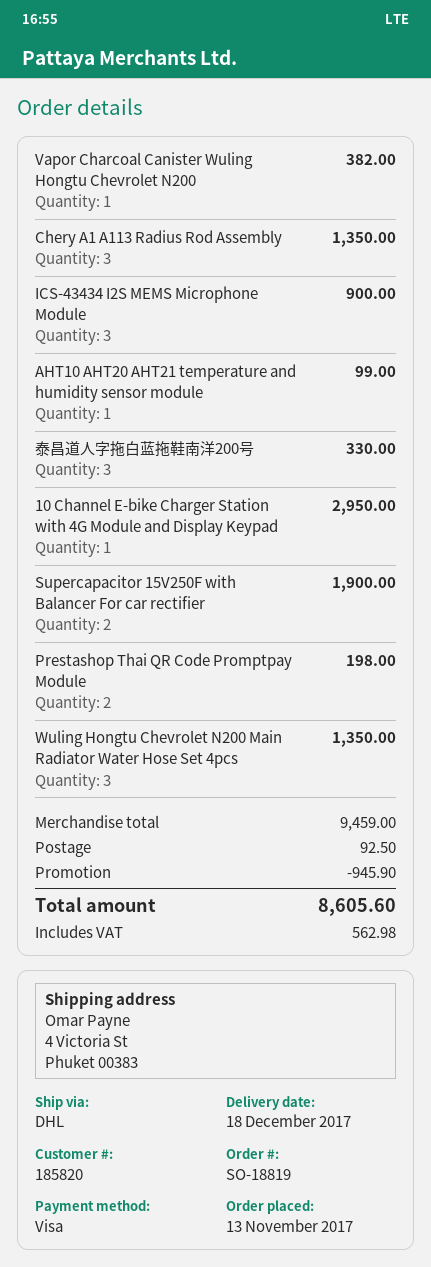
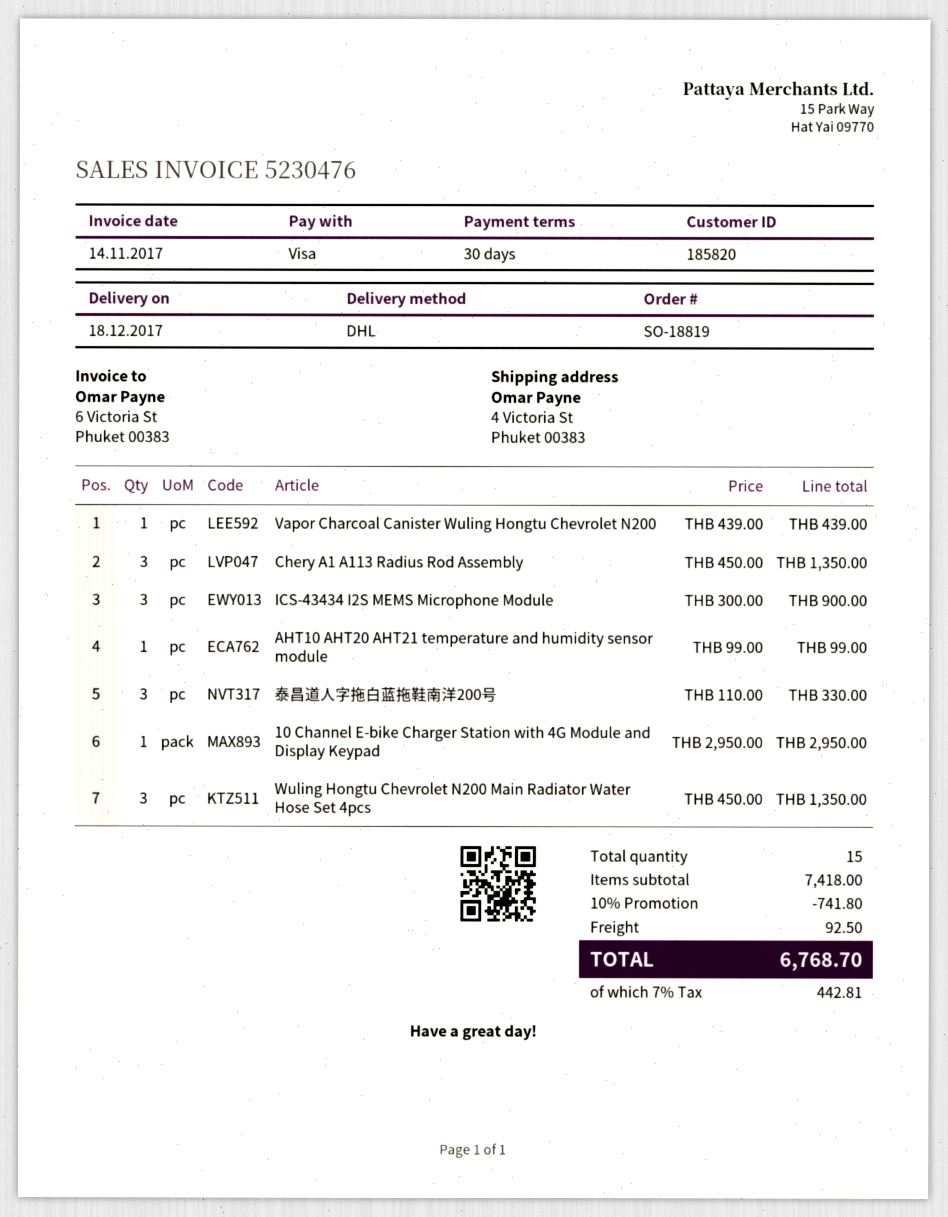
Vapor Charcoal Canister Wuling Hongtu Chevrolet N200: 1 for 382.00 -> 1 for 439.00
Supercapacitor 15V250F with Balancer For car rectifier: 2 for 1900.00 -> none
Prestashop Thai QR Code Promptpay Module: 2 for 198.00 -> none
subtotal: 9459.00 -> 7418.00
discount: 945.90 -> 741.80
tax: 562.98 -> 442.81
total: 8605.60 -> 6768.70

